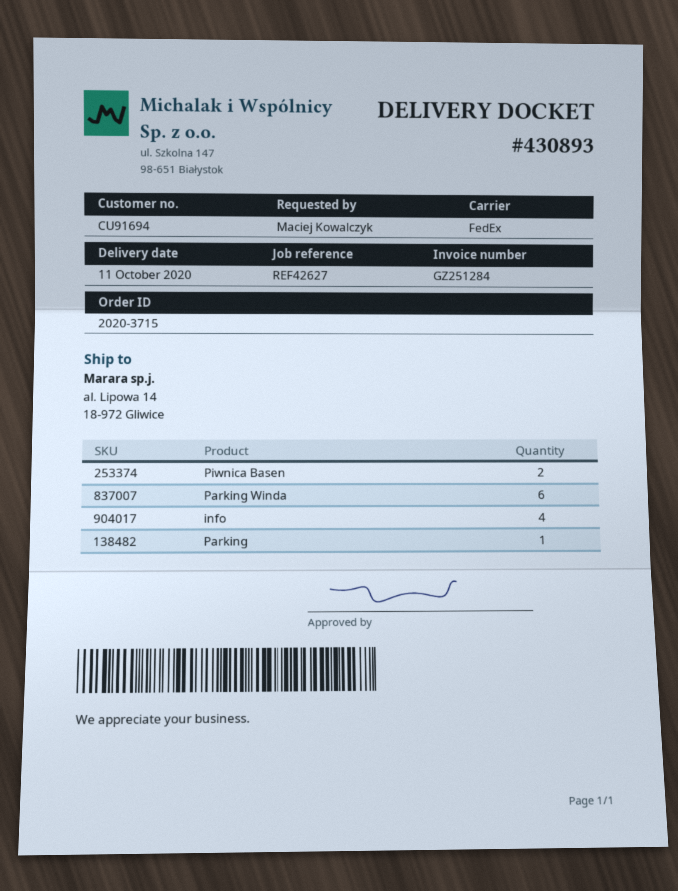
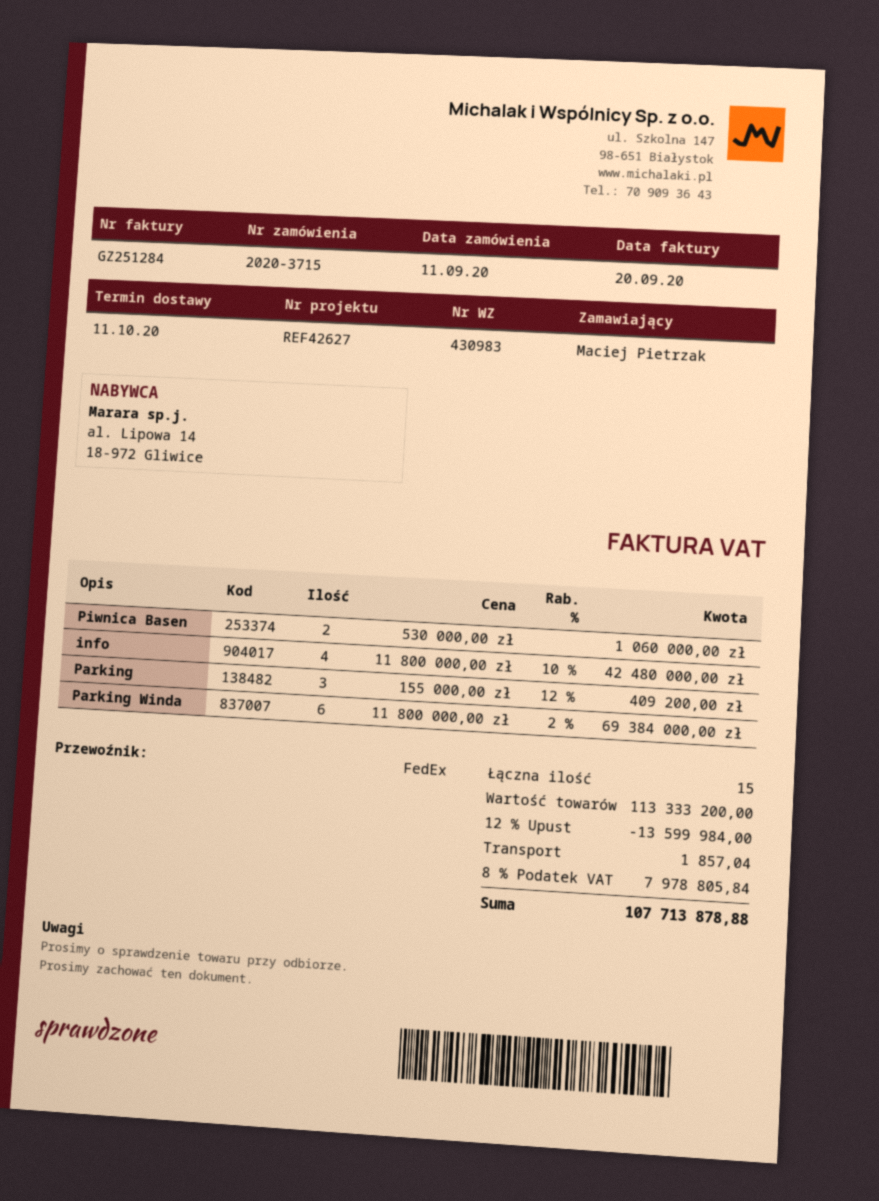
delivery note number: 430893 -> 430983
ordered by: Maciej Kowalczyk -> Maciej Pietrzak
Parking: 1 -> 3

